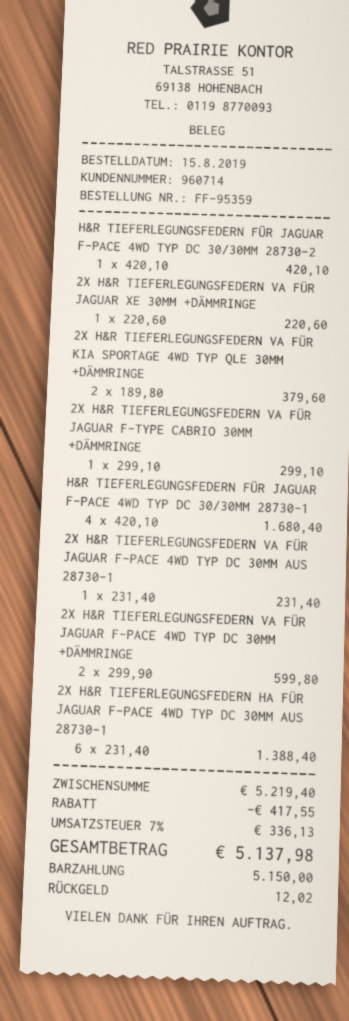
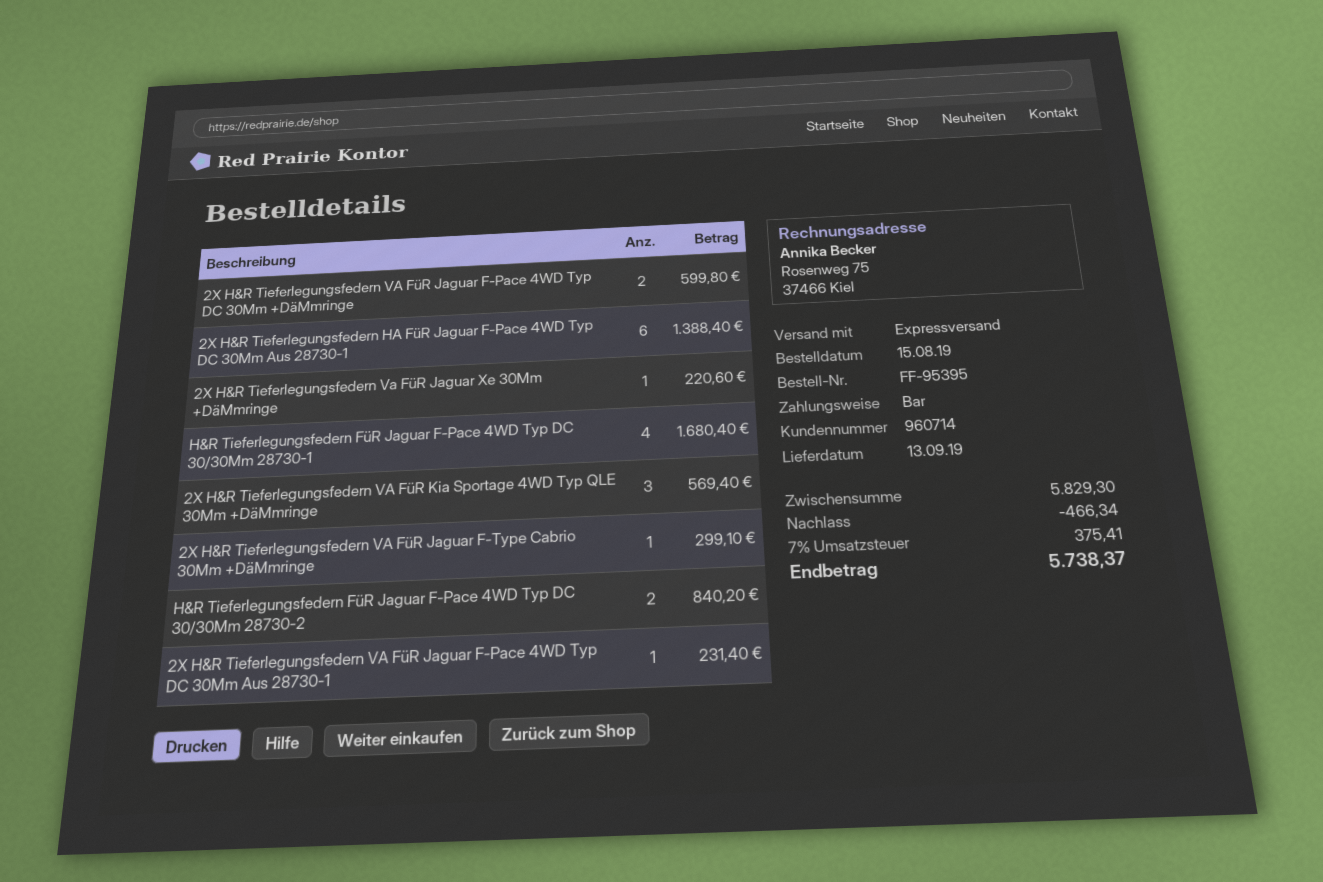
order number: FF-95359 -> FF-95395
H&R TIEFERLEGUNGSFEDERN FÜR JAGUAR F-PACE 4WD TYP DC 30/30MM 28730-2: 1 for 420.10 -> 2 for 840.20
2X H&R TIEFERLEGUNGSFEDERN VA FÜR KIA SPORTAGE 4WD TYP QLE 30MM +DÄMMRINGE: 2 for 379.60 -> 3 for 569.40
subtotal: 5219.40 -> 5829.30
discount: 417.55 -> 466.34
tax: 7% = 336.13 -> 7% = 375.41
total: 5137.98 -> 5738.37

